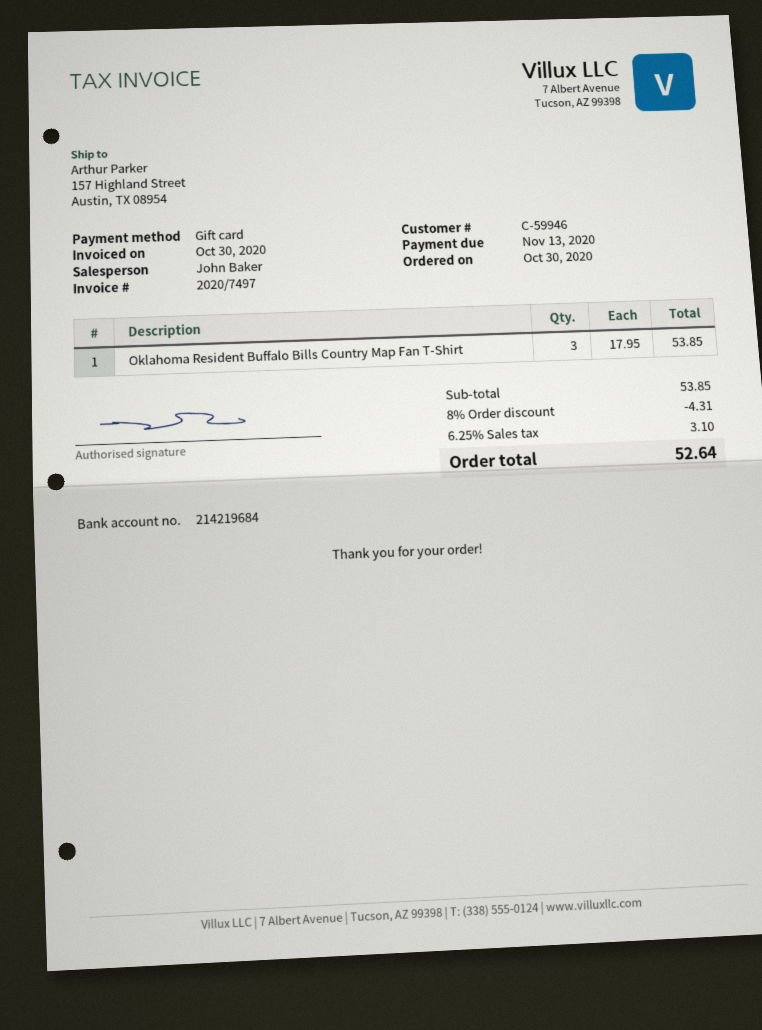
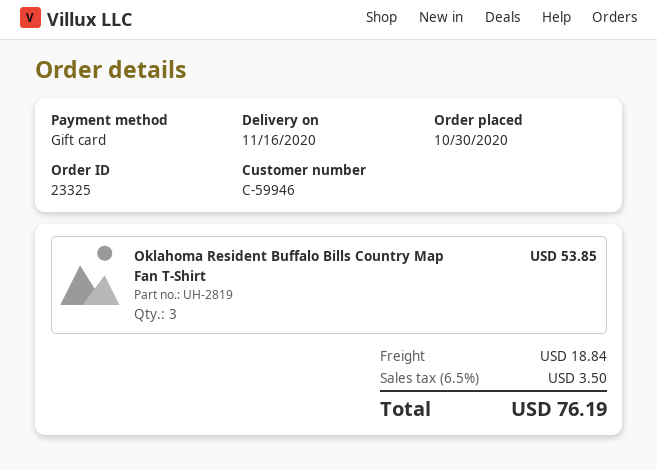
discount: 8% = 4.31 -> none
shipping: none -> 18.84
tax: 6.25% = 3.10 -> 6.5% = 3.50
total: 52.64 -> 76.19

